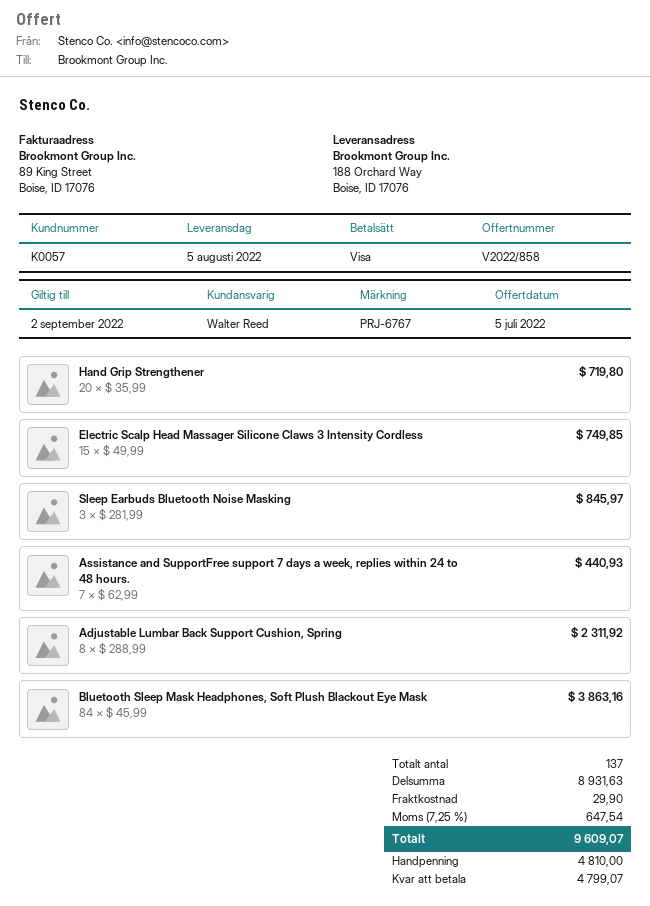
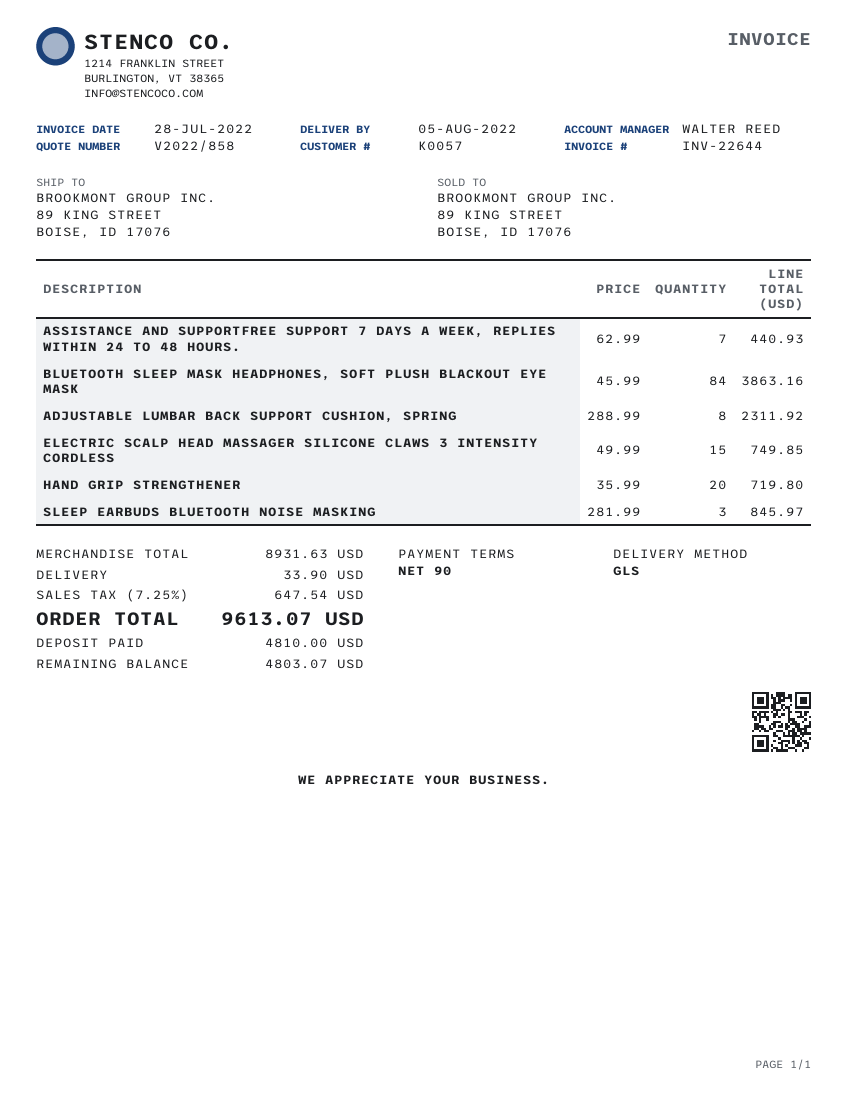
ship to: 188 Orchard Way, Boise, ID 17076 -> 89 KING STREET, BOISE, ID 17076
shipping: 29.90 -> 33.90
total: 9609.07 -> 9613.07
balance: 4799.07 -> 4803.07

